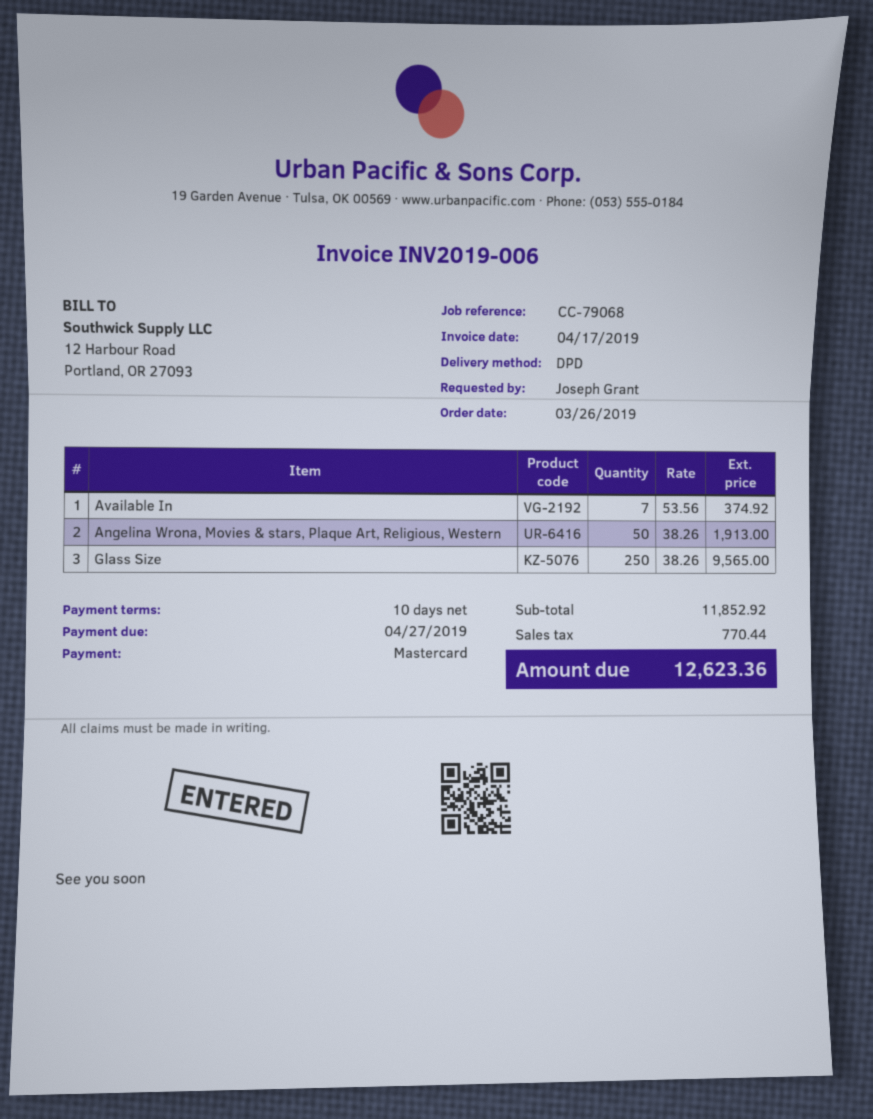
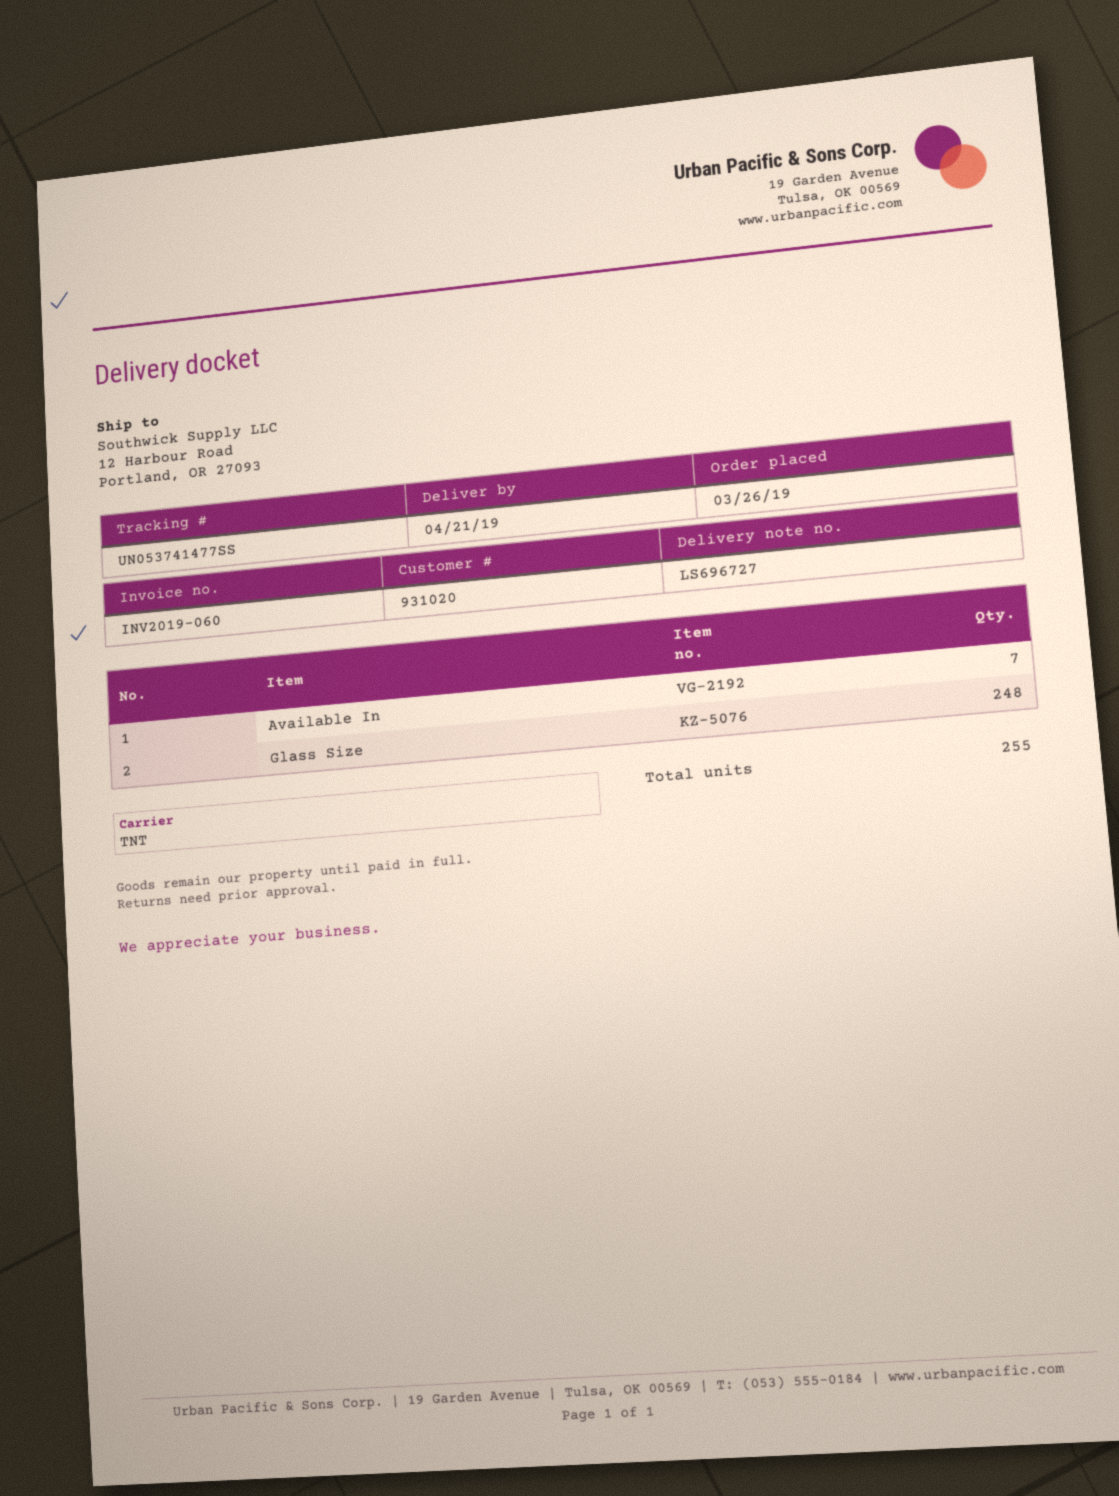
invoice number: INV2019-006 -> INV2019-060
shipping method: DPD -> TNT
Angelina Wrona, Movies & stars, Plaque Art, Religious, Western: 50 -> none
Glass Size: 250 -> 248

